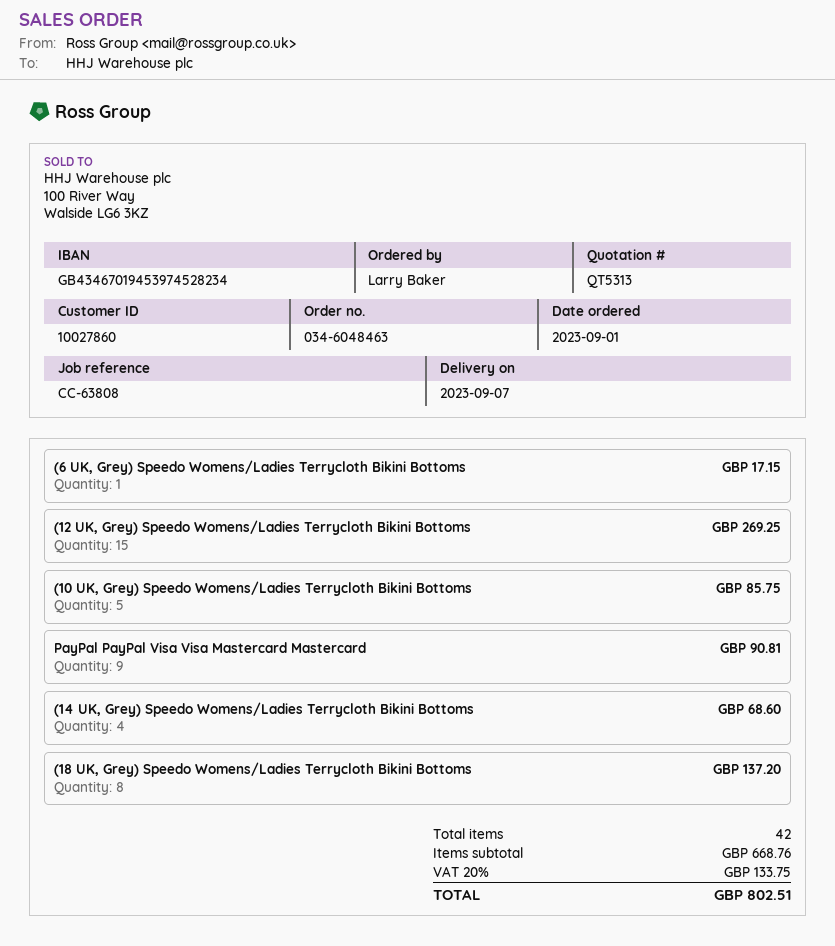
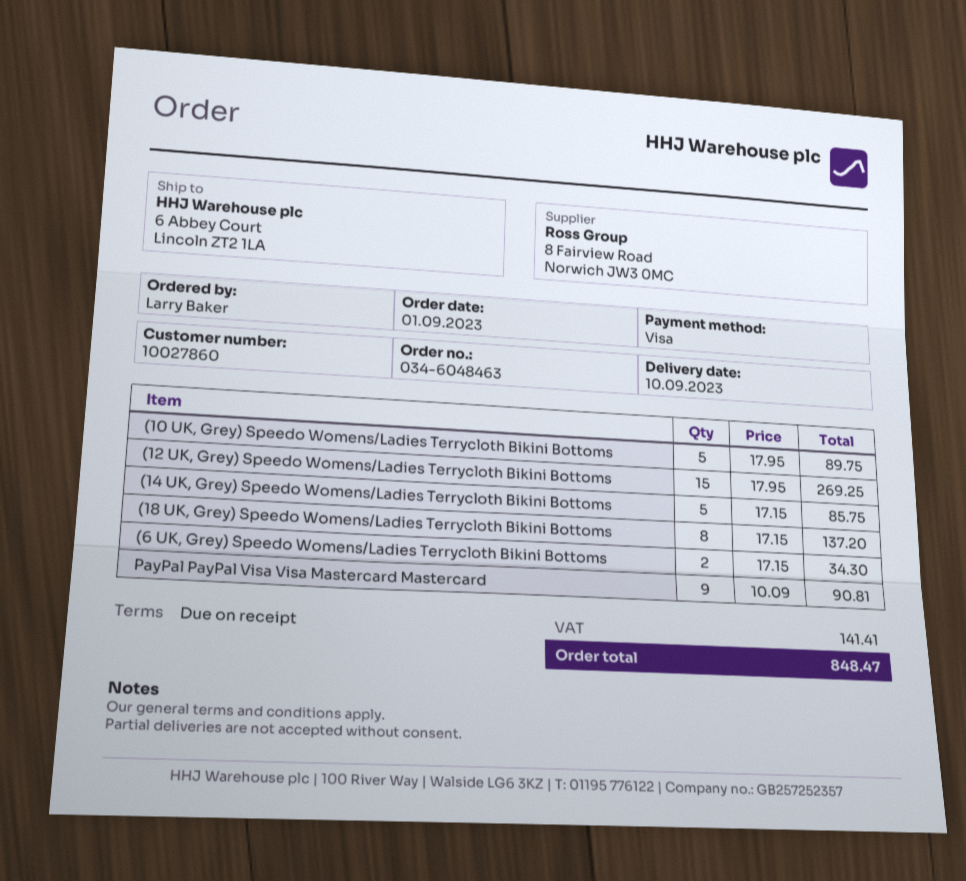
delivery date: 2023-09-07 -> 2023-09-10
(6 UK, Grey) Speedo Womens/Ladies Terrycloth Bikini Bottoms: 1 for 17.15 -> 2 for 34.30
(10 UK, Grey) Speedo Womens/Ladies Terrycloth Bikini Bottoms: 5 for 85.75 -> 5 for 89.75
(14 UK, Grey) Speedo Womens/Ladies Terrycloth Bikini Bottoms: 4 for 68.60 -> 5 for 85.75
tax: 133.75 -> 141.41
total: 802.51 -> 848.47

